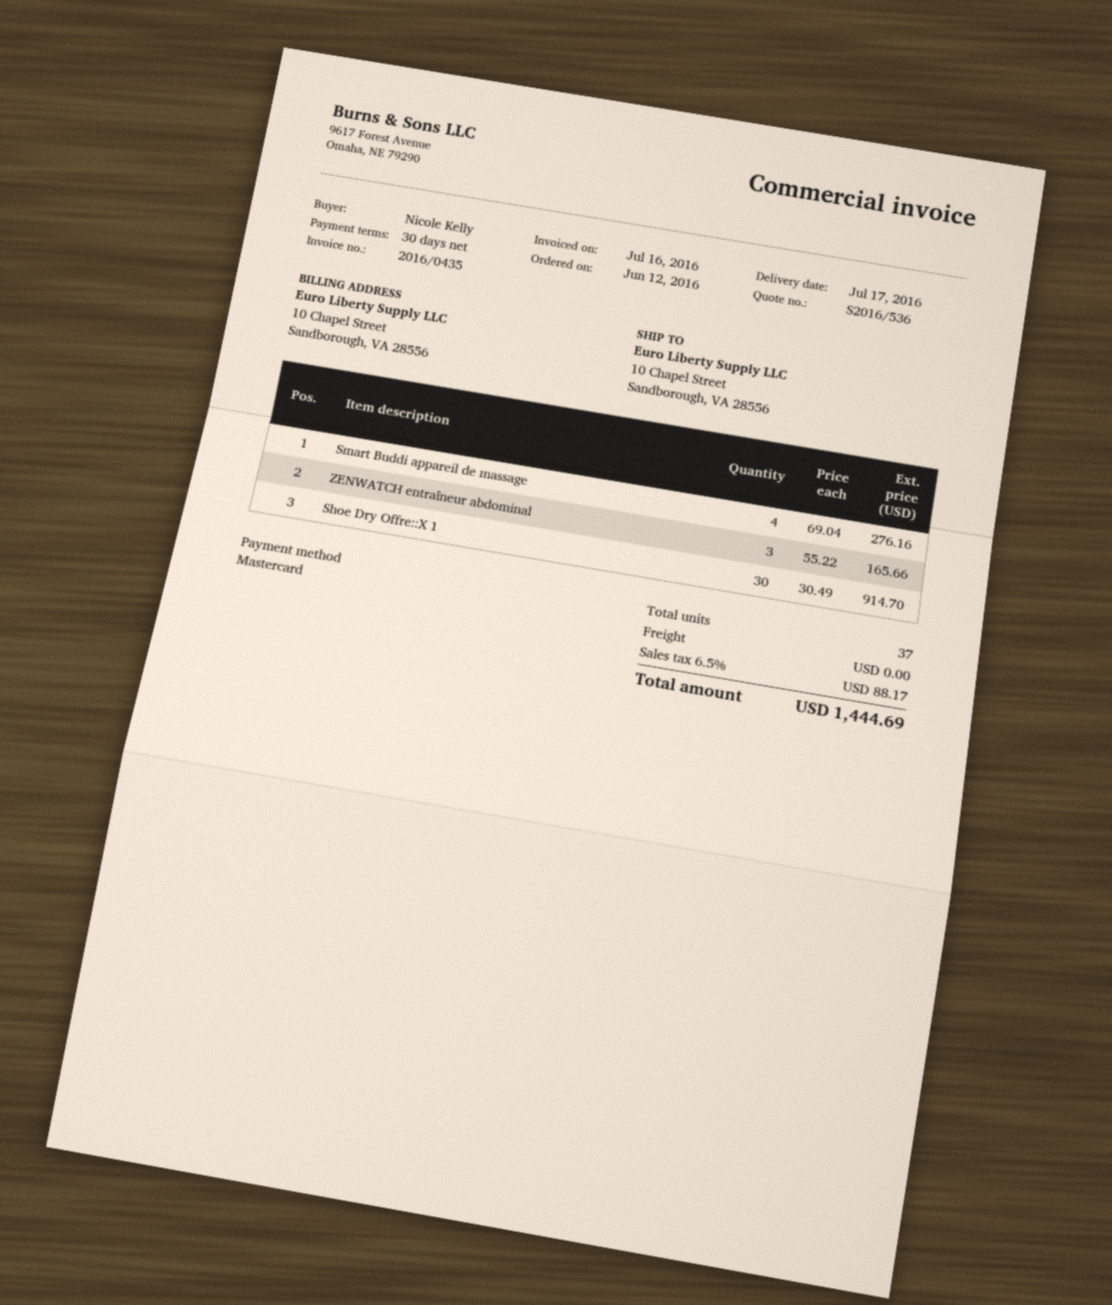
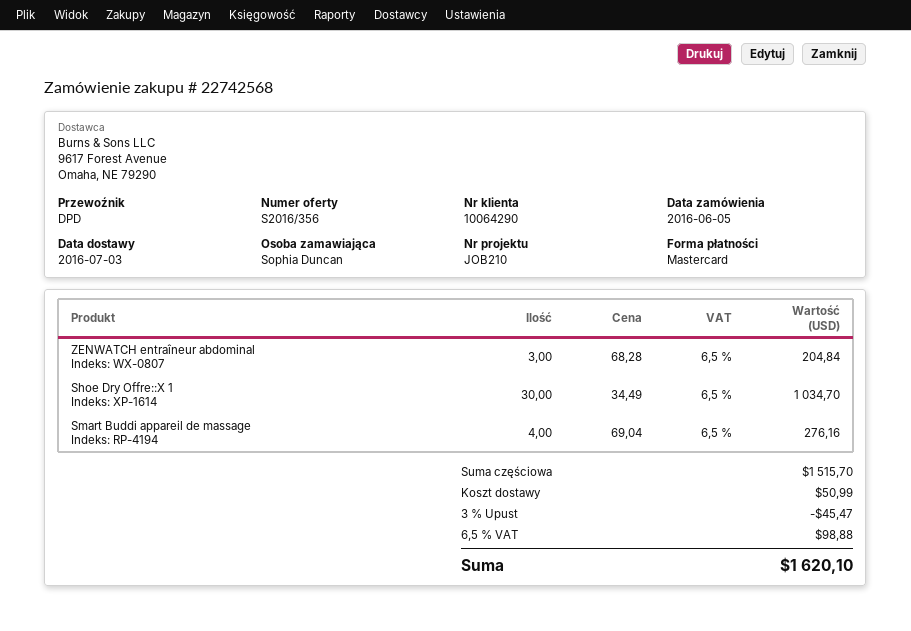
quote number: S2016/536 -> S2016/356
order date: 2016-06-12 -> 2016-06-05
delivery date: 2016-07-17 -> 2016-07-03
ordered by: Nicole Kelly -> Sophia Duncan
ZENWATCH entraîneur abdominal: 3 x 55.22 = 165.66 -> 3 x 68.28 = 204.84
Shoe Dry Offre::X 1: 30 x 30.49 = 914.70 -> 30 x 34.49 = 1034.70
discount: none -> 3% = 45.47
shipping: 0.00 -> 50.99
tax: 6.5% = 88.17 -> 6.5% = 98.88
total: 1444.69 -> 1620.10

